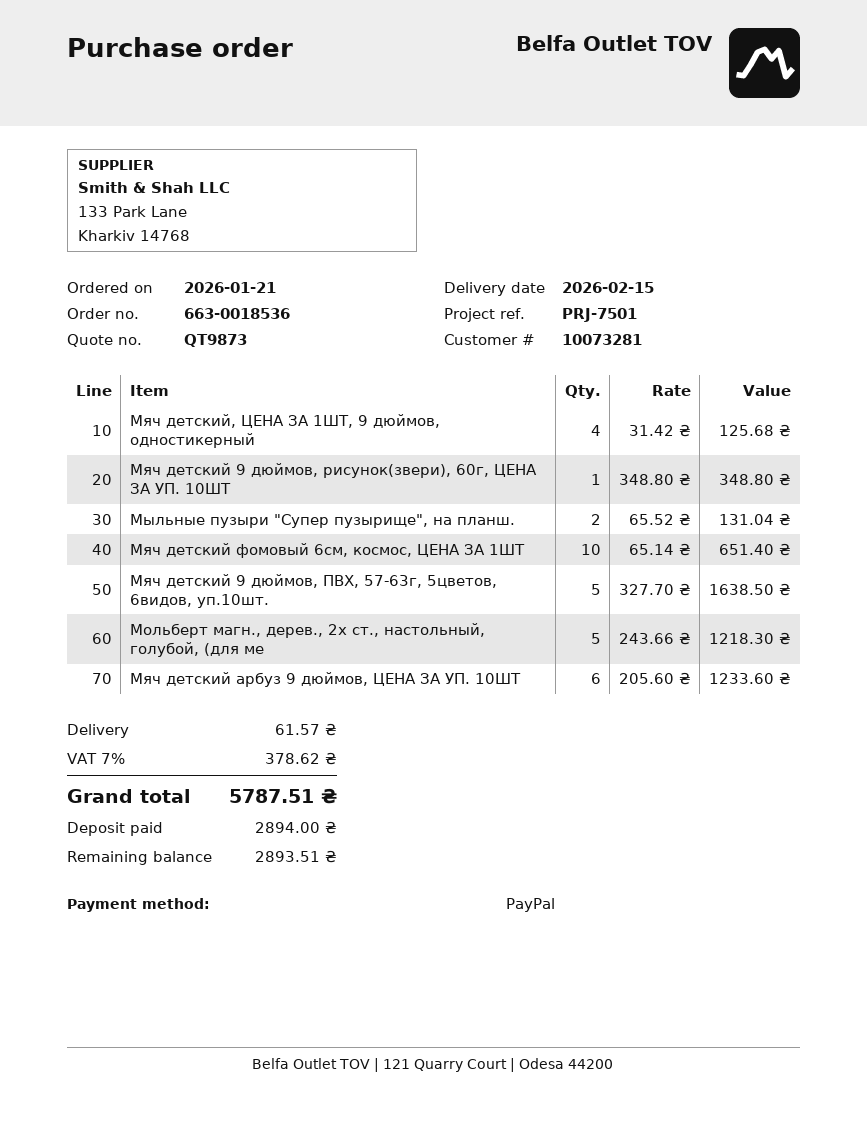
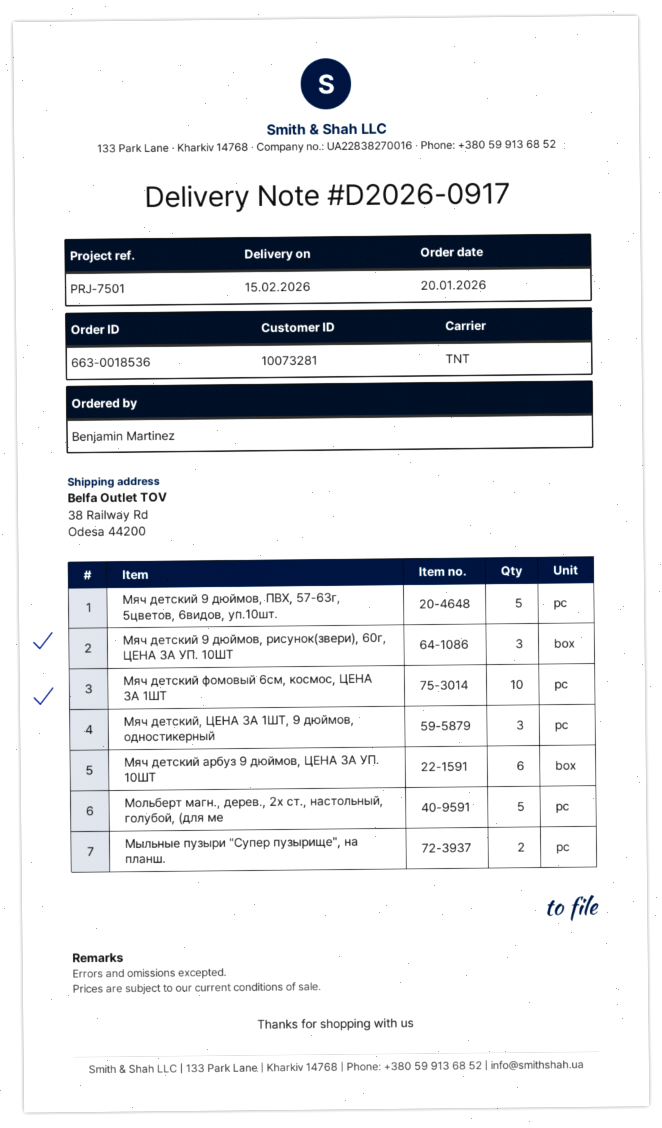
order date: 2026-01-21 -> 2026-01-20
Мяч детский, ЦЕНА ЗА 1ШТ, 9 дюймов, одностикерный: 4 -> 3
Мяч детский 9 дюймов, рисунок(звери), 60г, ЦЕНА ЗА УП. 10ШТ: 1 -> 3

